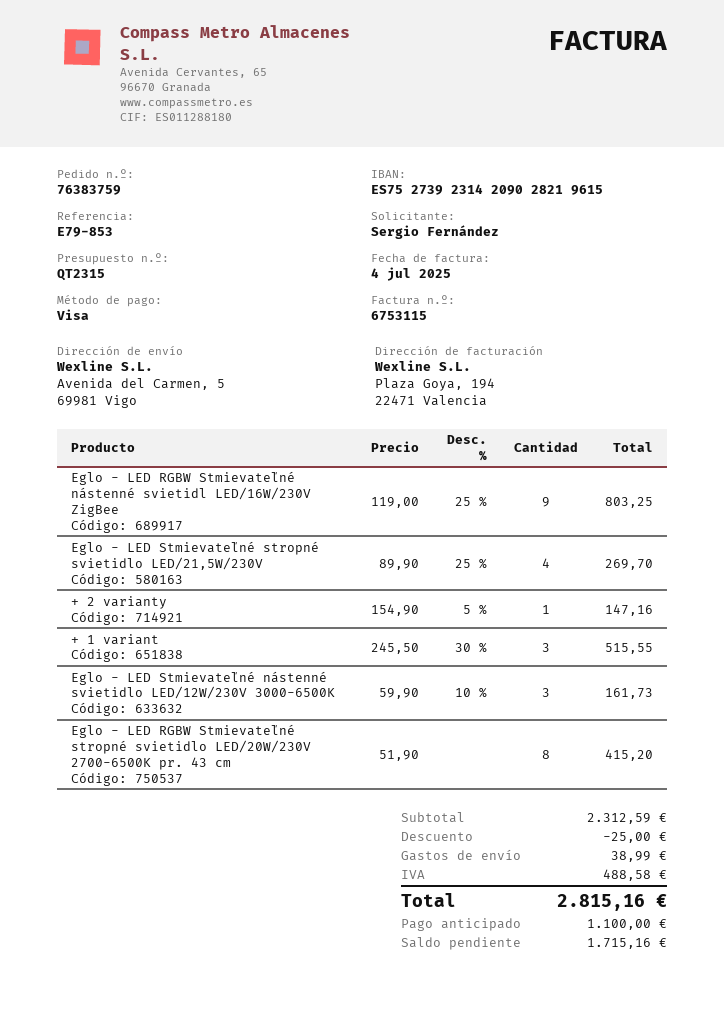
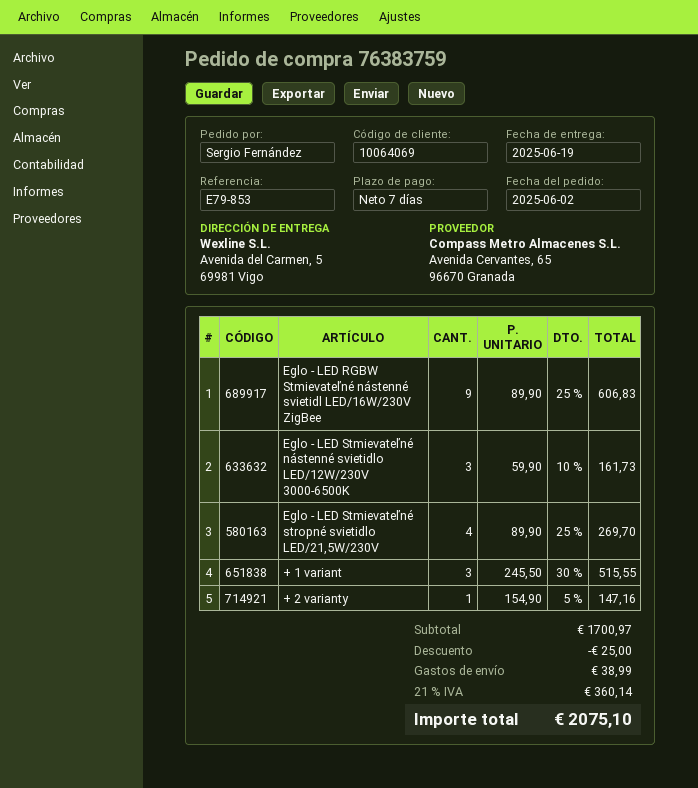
Eglo - LED RGBW Stmievateľné nástenné svietidl LED/16W/230V ZigBee: 9 x 119.00 - 25% = 803.25 -> 9 x 89.90 - 25% = 606.83
Eglo - LED RGBW Stmievateľné stropné svietidlo LED/20W/230V 2700-6500K pr. 43 cm: 8 x 51.90 = 415.20 -> none
subtotal: 2312.59 -> 1700.97
tax: 488.58 -> 360.14
total: 2815.16 -> 2075.10

